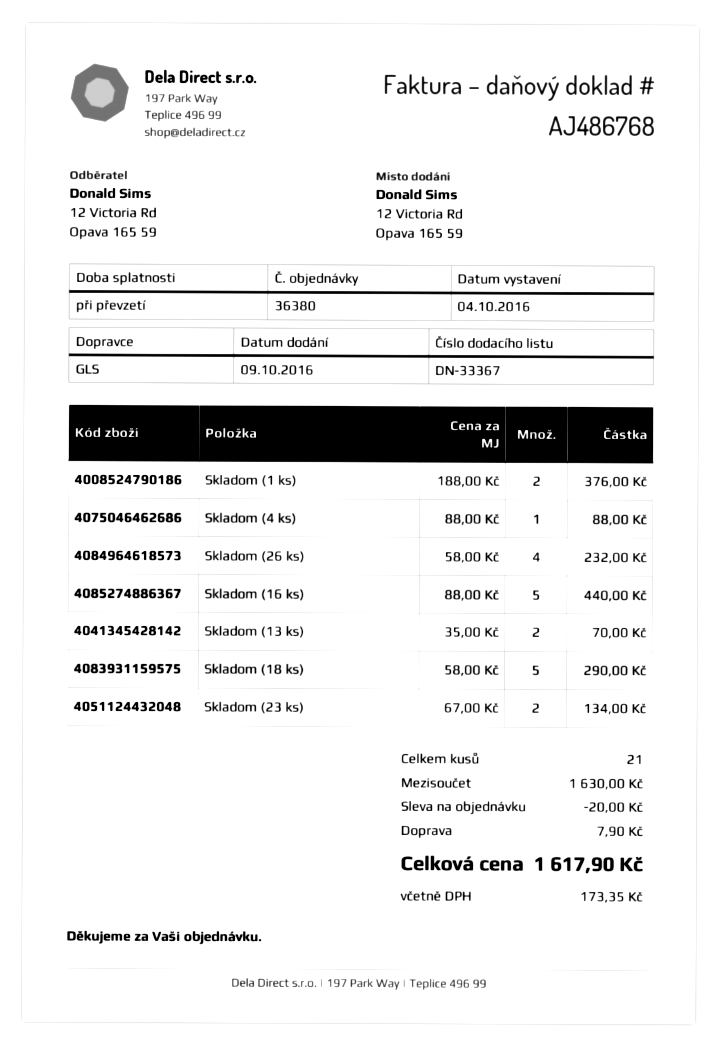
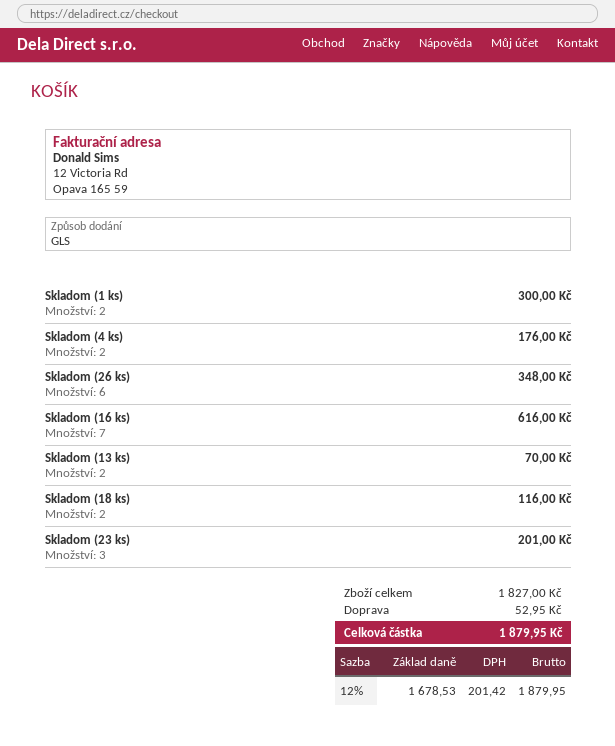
Skladom (1 ks): 2 for 376.00 -> 2 for 300.00
Skladom (4 ks): 1 for 88.00 -> 2 for 176.00
Skladom (26 ks): 4 for 232.00 -> 6 for 348.00
Skladom (16 ks): 5 for 440.00 -> 7 for 616.00
Skladom (18 ks): 5 for 290.00 -> 2 for 116.00
Skladom (23 ks): 2 for 134.00 -> 3 for 201.00
subtotal: 1630.00 -> 1827.00
discount: 20.00 -> none
shipping: 7.90 -> 52.95
tax: 173.35 -> 201.42
total: 1617.90 -> 1879.95

